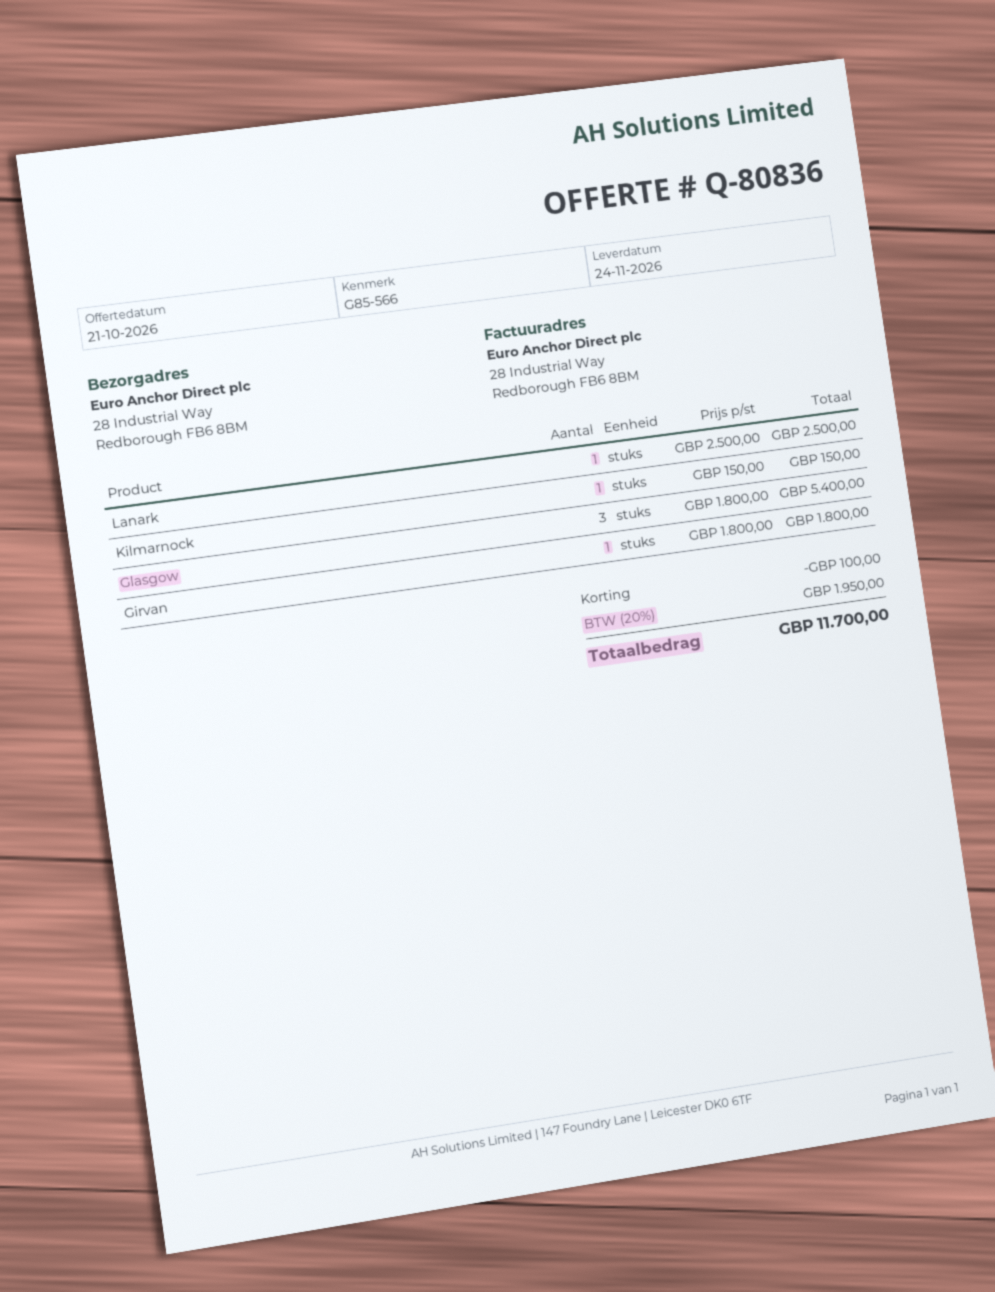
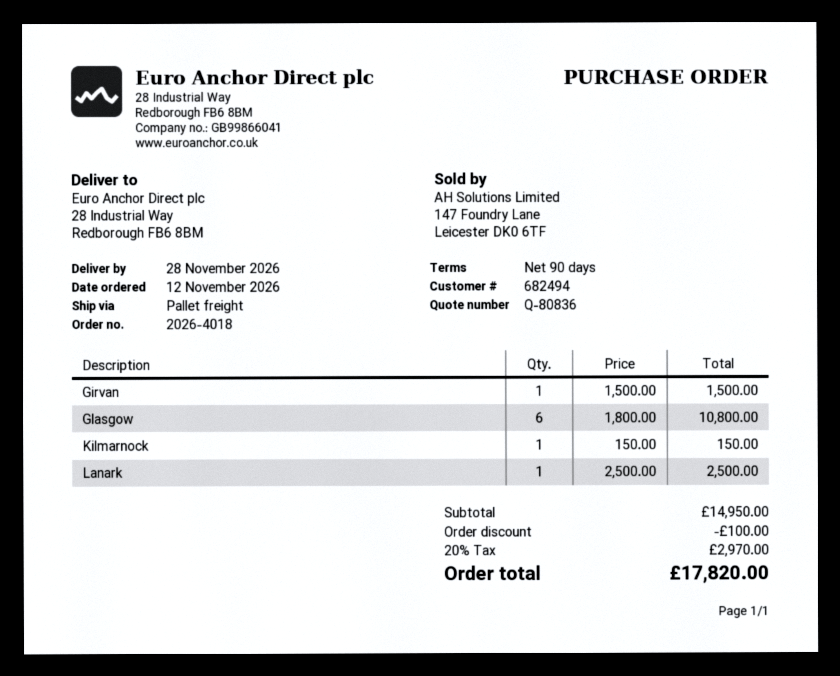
delivery date: 2026-11-24 -> 2026-11-28
Glasgow: 3 x 1800.00 = 5400.00 -> 6 x 1800.00 = 10800.00
Girvan: 1 x 1800.00 = 1800.00 -> 1 x 1500.00 = 1500.00
tax: 20% = 1950.00 -> 20% = 2970.00
total: 11700.00 -> 17820.00

